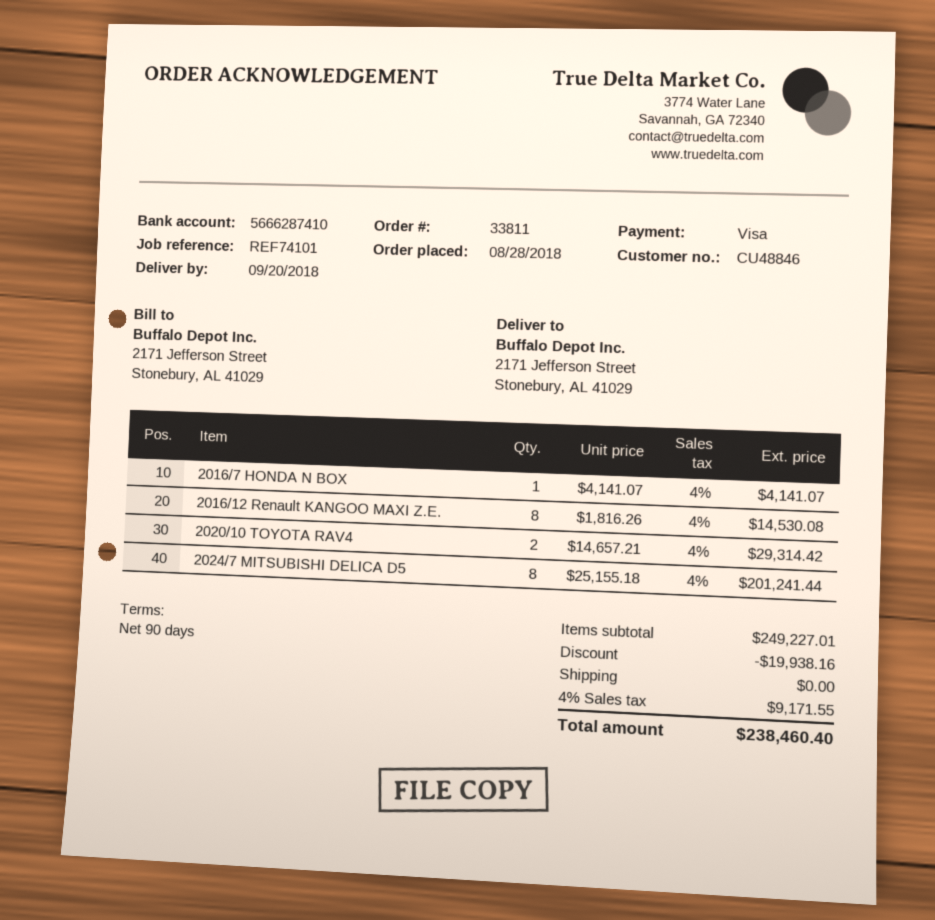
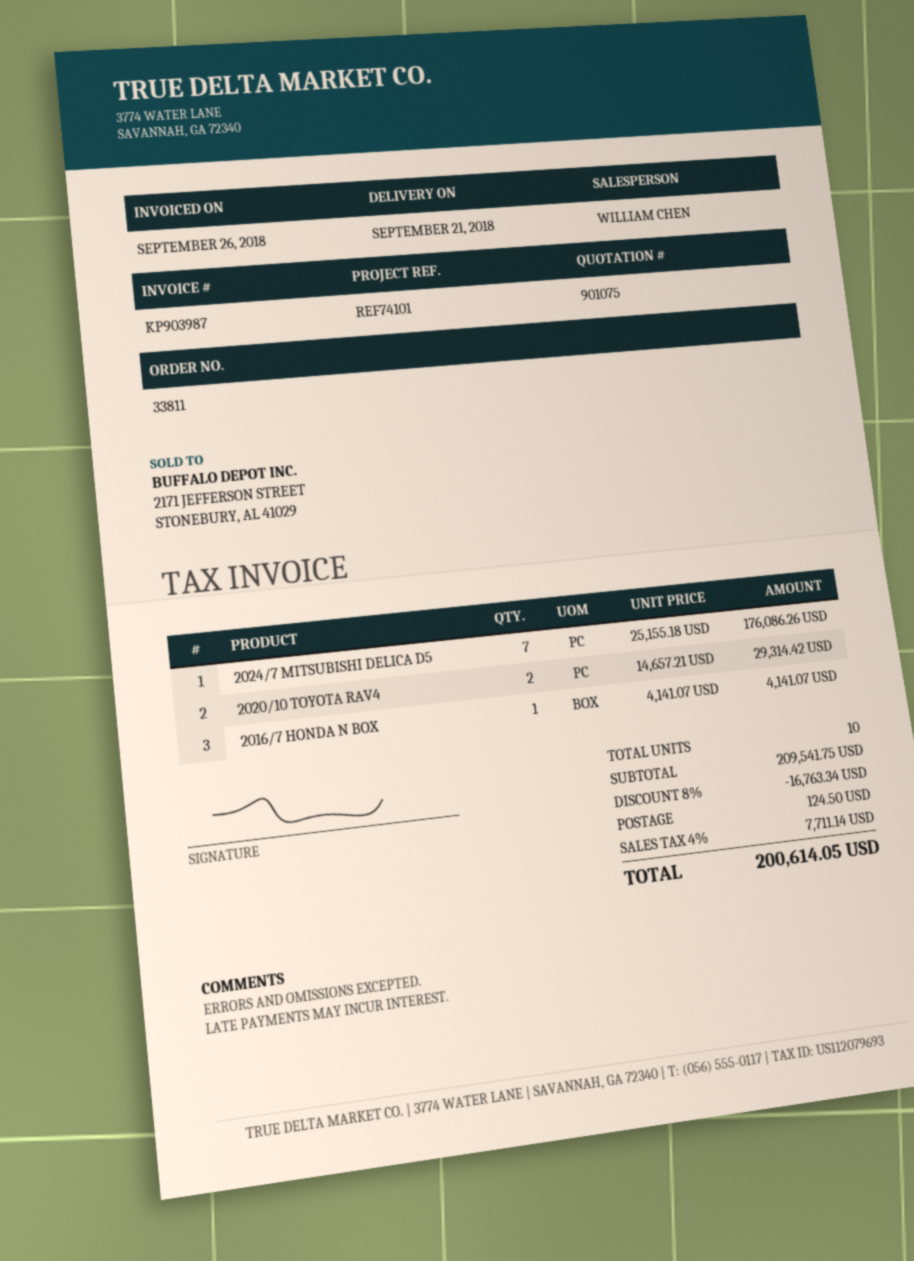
delivery date: 2018-09-20 -> 2018-09-21
2016/12 Renault KANGOO MAXI Z.E.: 8 x 1816.26 = 14530.08 -> none
2024/7 MITSUBISHI DELICA D5: 8 x 25155.18 = 201241.44 -> 7 x 25155.18 = 176086.26
subtotal: 249227.01 -> 209541.75
discount: 19938.16 -> 16763.34
shipping: 0.00 -> 124.50
tax: 4% = 9171.55 -> 4% = 7711.14
total: 238460.40 -> 200614.05

